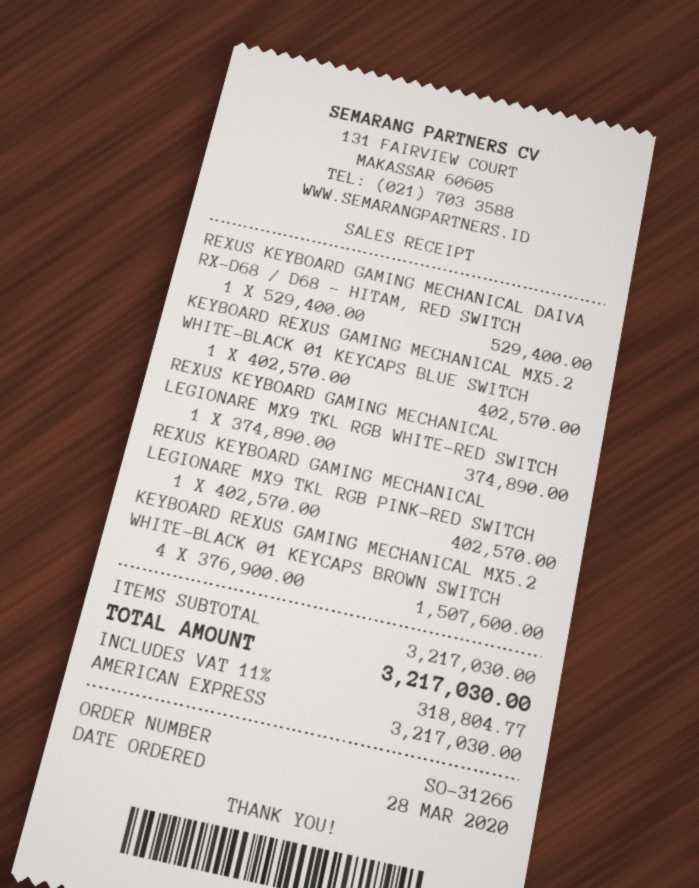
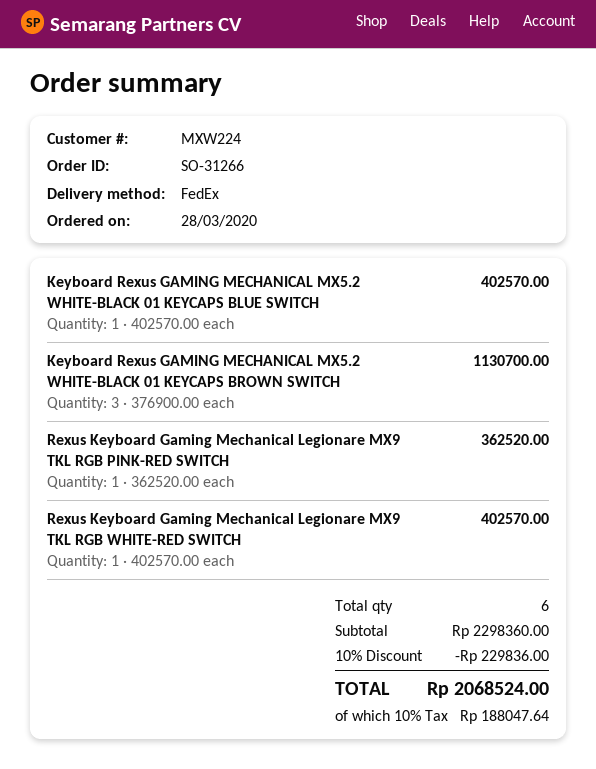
REXUS KEYBOARD GAMING MECHANICAL DAIVA RX-D68 / D68 - HITAM, RED SWITCH: 1 x 529400.00 = 529400.00 -> none
REXUS KEYBOARD GAMING MECHANICAL LEGIONARE MX9 TKL RGB WHITE-RED SWITCH: 1 x 374890.00 = 374890.00 -> 1 x 402570.00 = 402570.00
REXUS KEYBOARD GAMING MECHANICAL LEGIONARE MX9 TKL RGB PINK-RED SWITCH: 1 x 402570.00 = 402570.00 -> 1 x 362520.00 = 362520.00
KEYBOARD REXUS GAMING MECHANICAL MX5.2 WHITE-BLACK 01 KEYCAPS BROWN SWITCH: 4 x 376900.00 = 1507600.00 -> 3 x 376900.00 = 1130700.00
subtotal: 3217030.00 -> 2298360.00
discount: none -> 10% = 229836.00
tax: 11% = 318804.77 -> 10% = 188047.64
total: 3217030.00 -> 2068524.00

